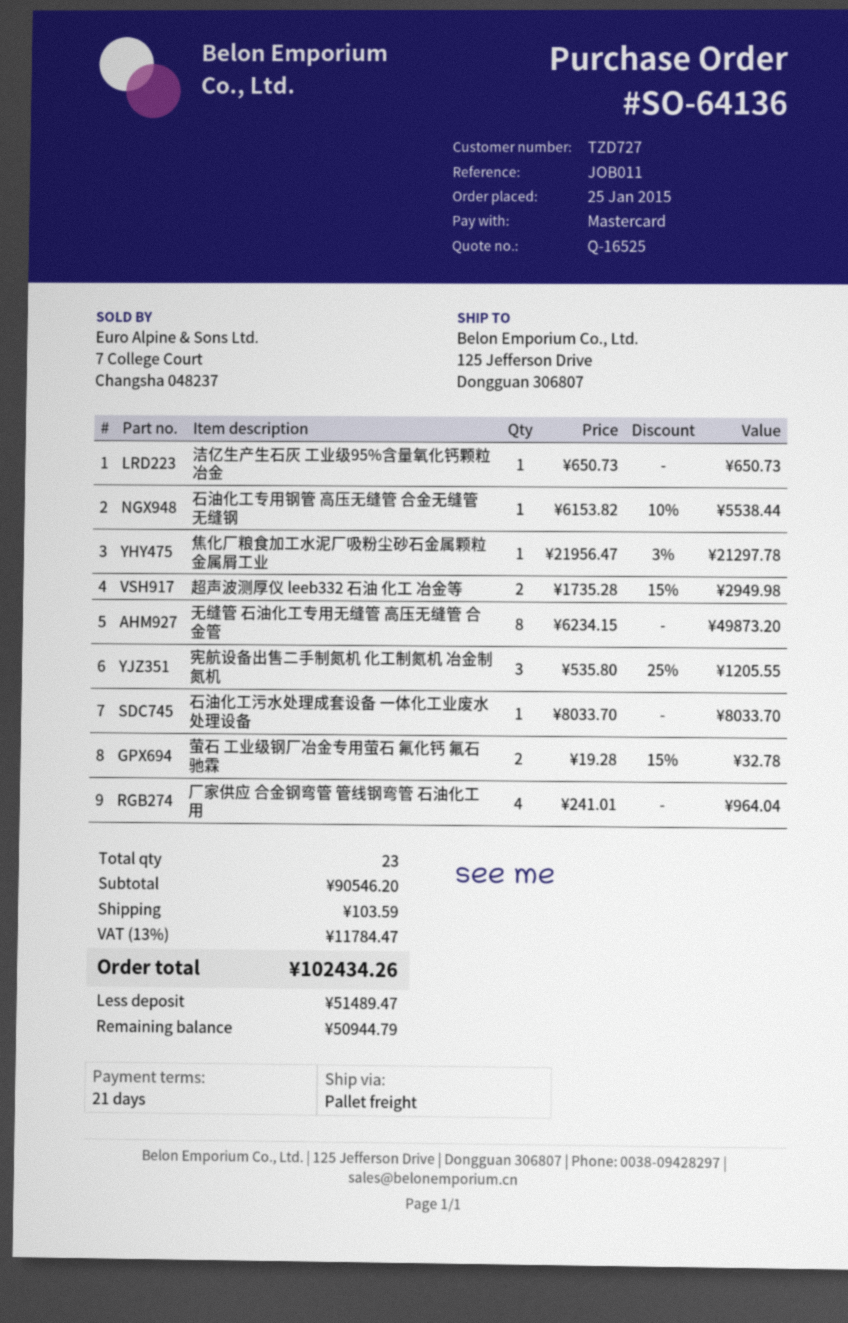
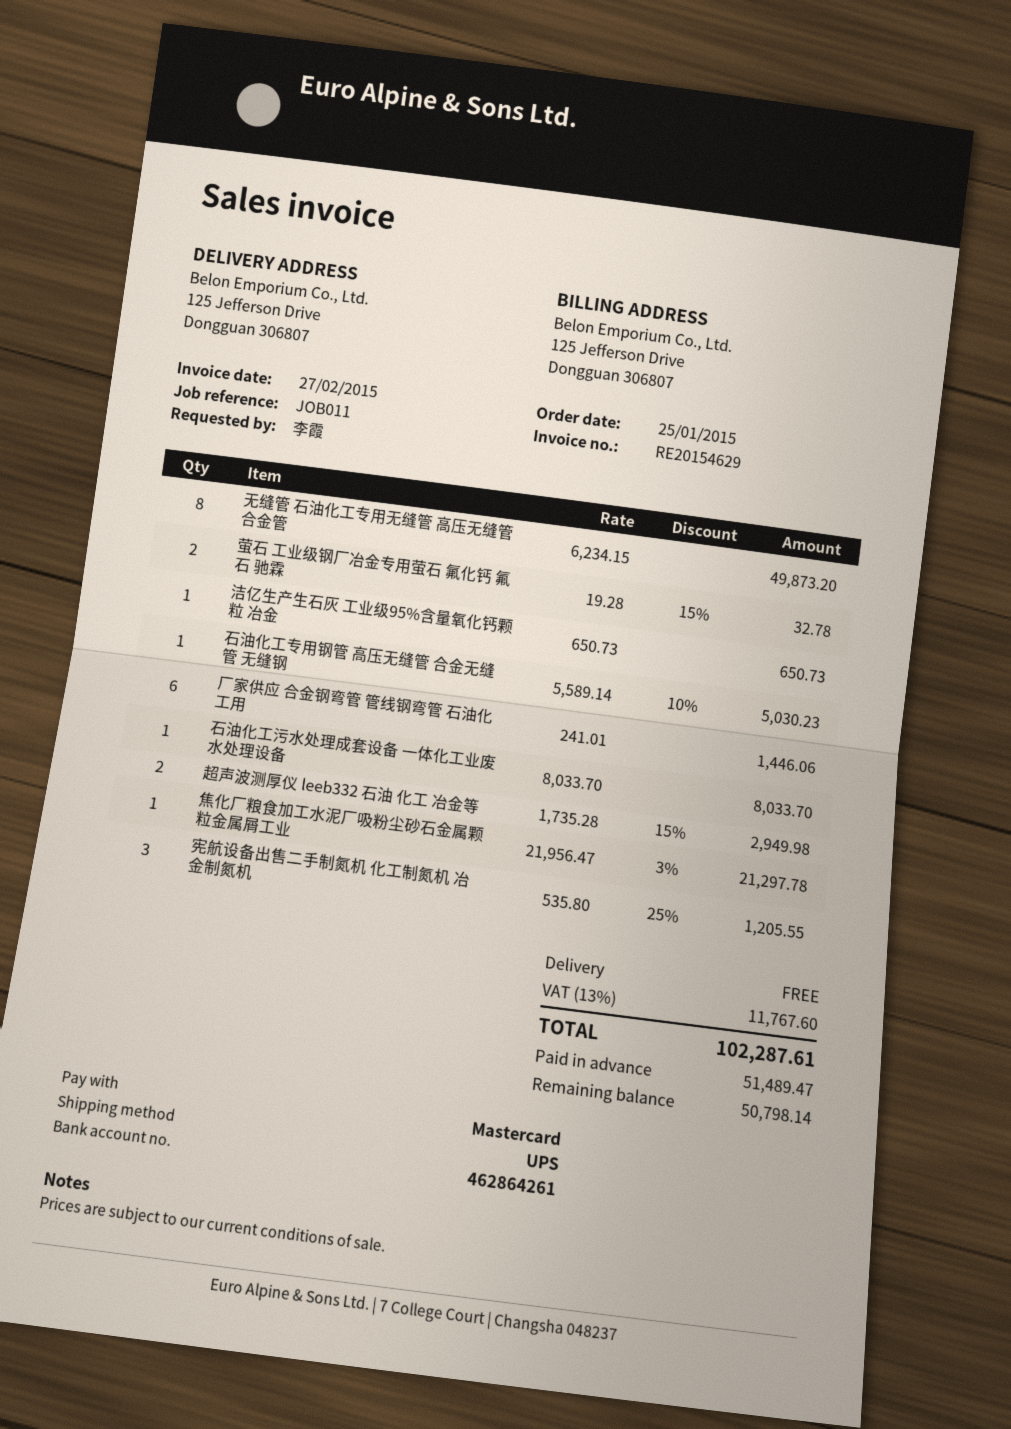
shipping method: pallet freight -> UPS
石油化工专用钢管 高压无缝管 合金无缝管 无缝钢: 1 x 6153.82 - 10% = 5538.44 -> 1 x 5589.14 - 10% = 5030.23
厂家供应 合金钢弯管 管线钢弯管 石油化工用: 4 x 241.01 = 964.04 -> 6 x 241.01 = 1446.06
shipping: 103.59 -> 0.00
tax: 13% = 11784.47 -> 13% = 11767.60
total: 102434.26 -> 102287.61
balance: 50944.79 -> 50798.14

